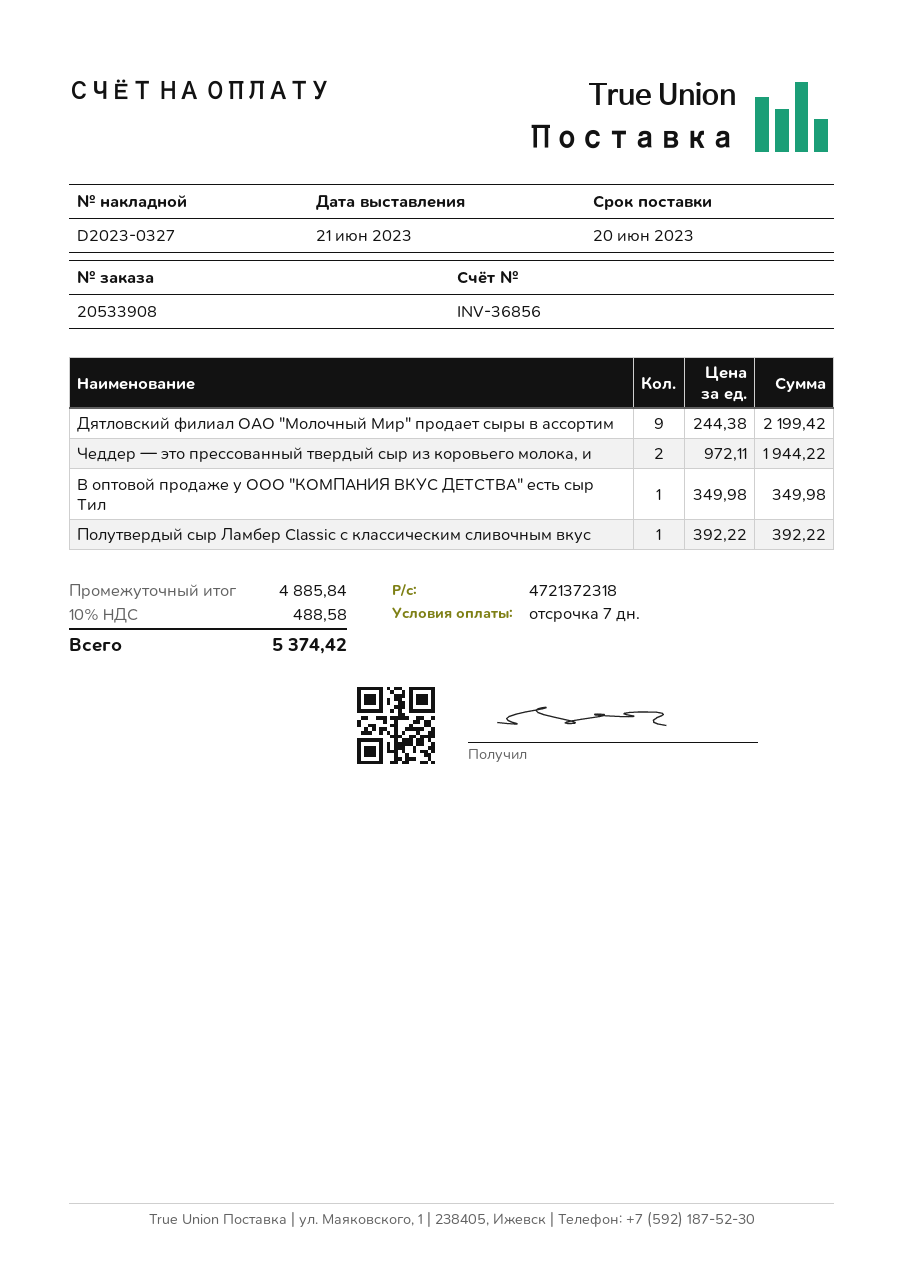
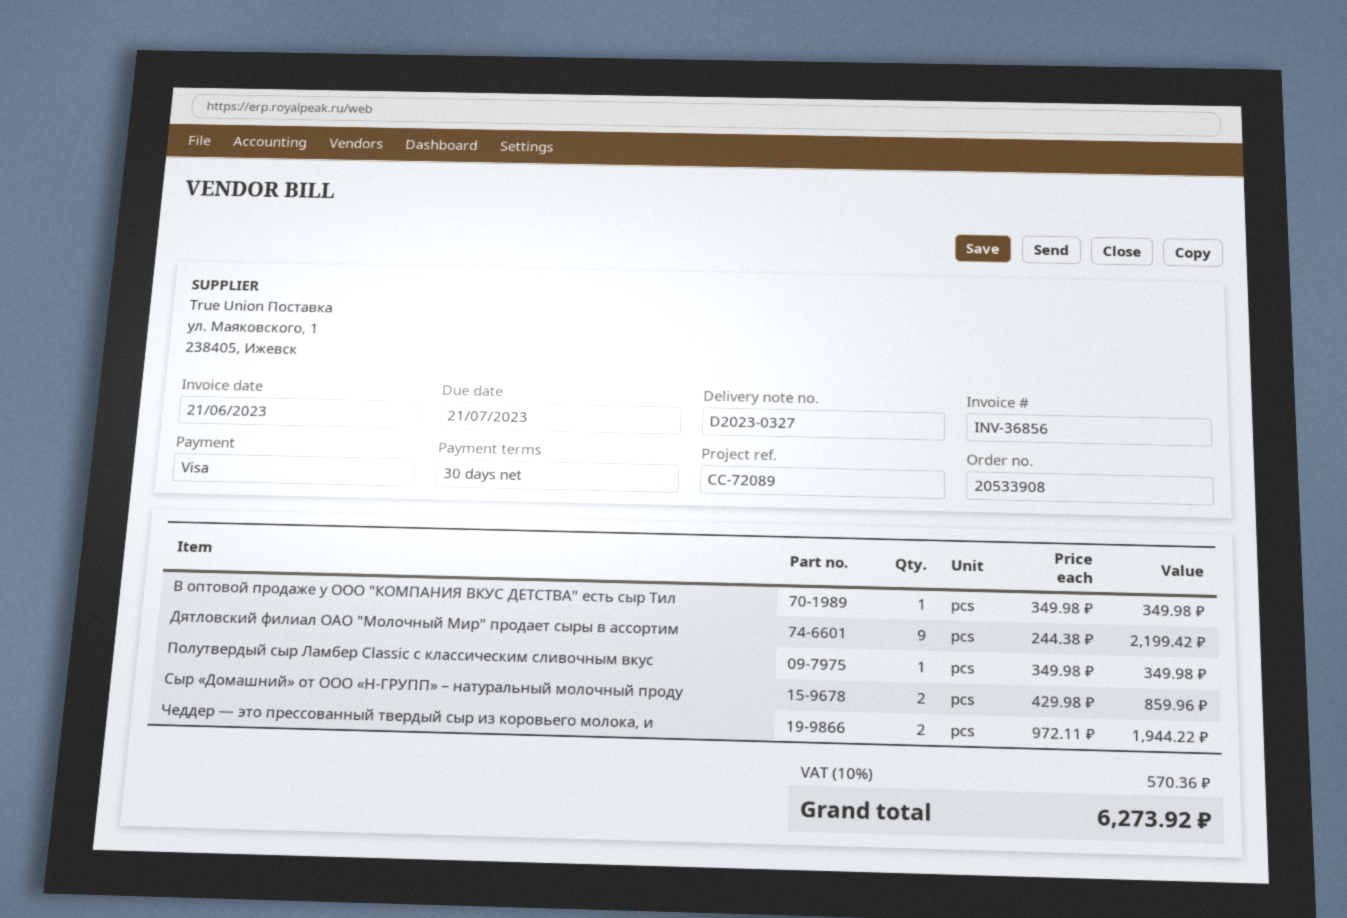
payment terms: 7 days -> 30 days
Полутвердый сыр Ламбер Classic с классическим сливочным вкус: 1 x 392.22 = 392.22 -> 1 x 349.98 = 349.98
Сыр «Домашний» от ООО «Н-ГРУПП» – натуральный молочный проду: none -> 2 x 429.98 = 859.96
tax: 10% = 488.58 -> 10% = 570.36
total: 5374.42 -> 6273.92

